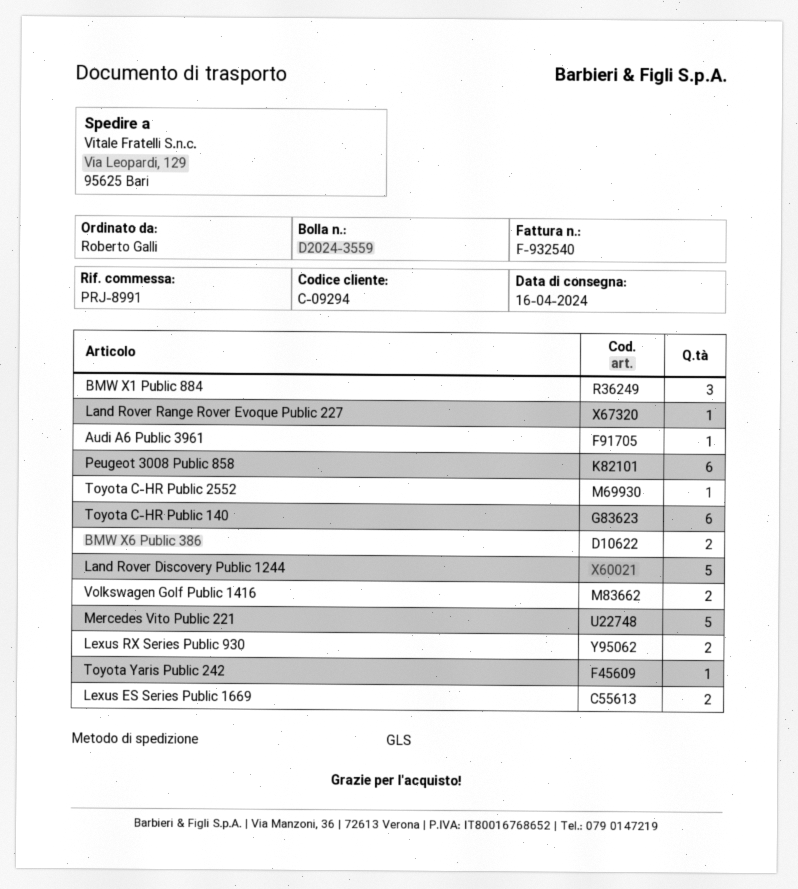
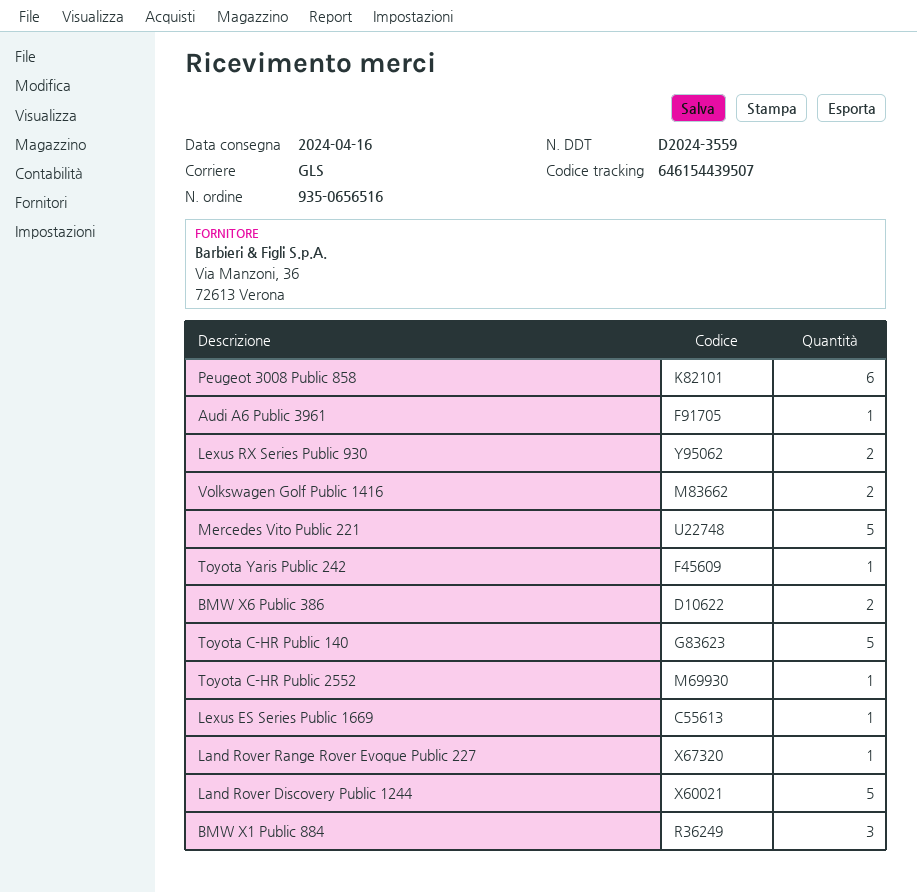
Toyota C-HR Public 140: 6 -> 5
Lexus ES Series Public 1669: 2 -> 1

